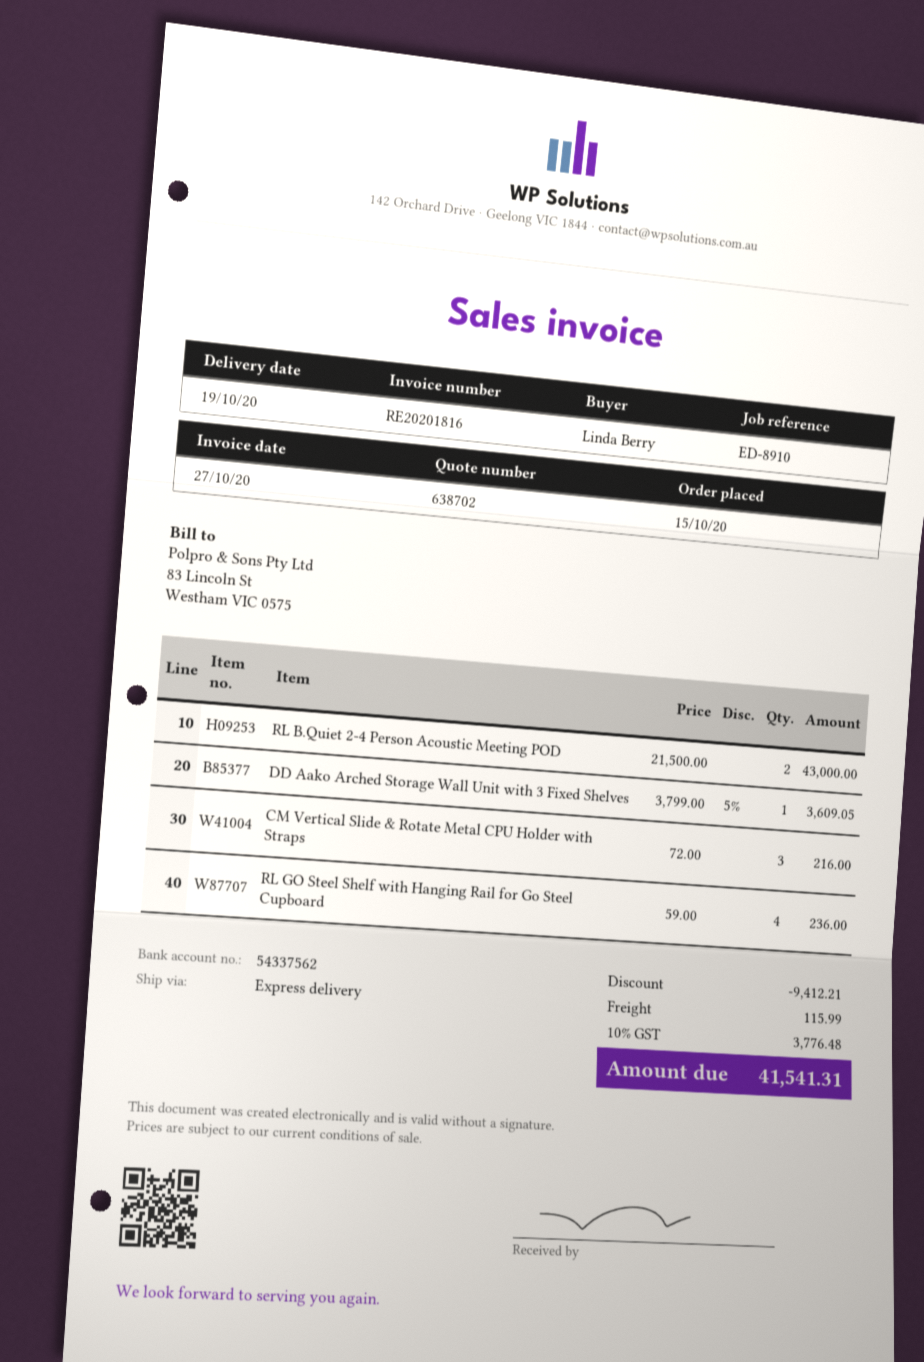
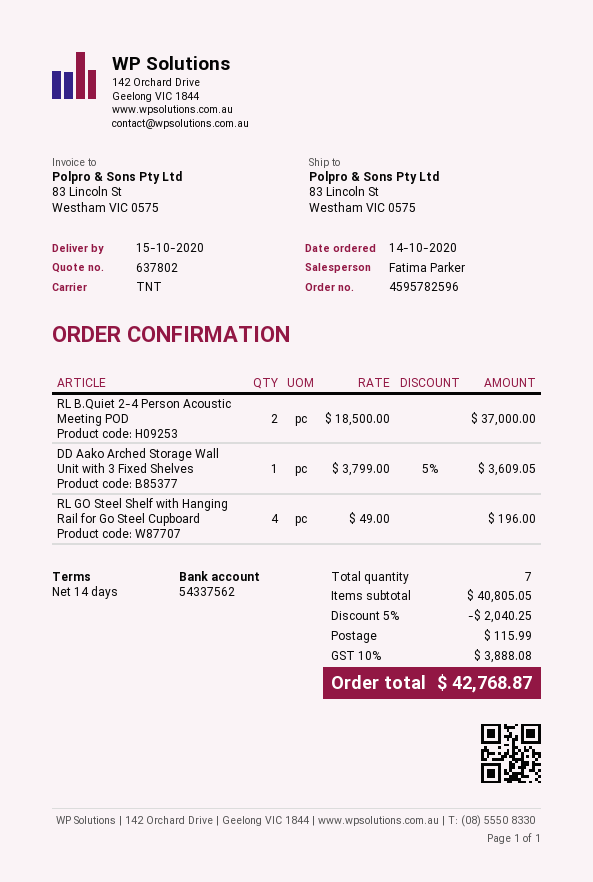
quote number: 638702 -> 637802
order date: 2020-10-15 -> 2020-10-14
delivery date: 2020-10-19 -> 2020-10-15
shipping method: express -> TNT
RL B.Quiet 2-4 Person Acoustic Meeting POD: 2 x 21500.00 = 43000.00 -> 2 x 18500.00 = 37000.00
CM Vertical Slide & Rotate Metal CPU Holder with Straps: 3 x 72.00 = 216.00 -> none
RL GO Steel Shelf with Hanging Rail for Go Steel Cupboard: 4 x 59.00 = 236.00 -> 4 x 49.00 = 196.00
discount: 9412.21 -> 2040.25
tax: 10% = 3776.48 -> 10% = 3888.08
total: 41541.31 -> 42768.87

